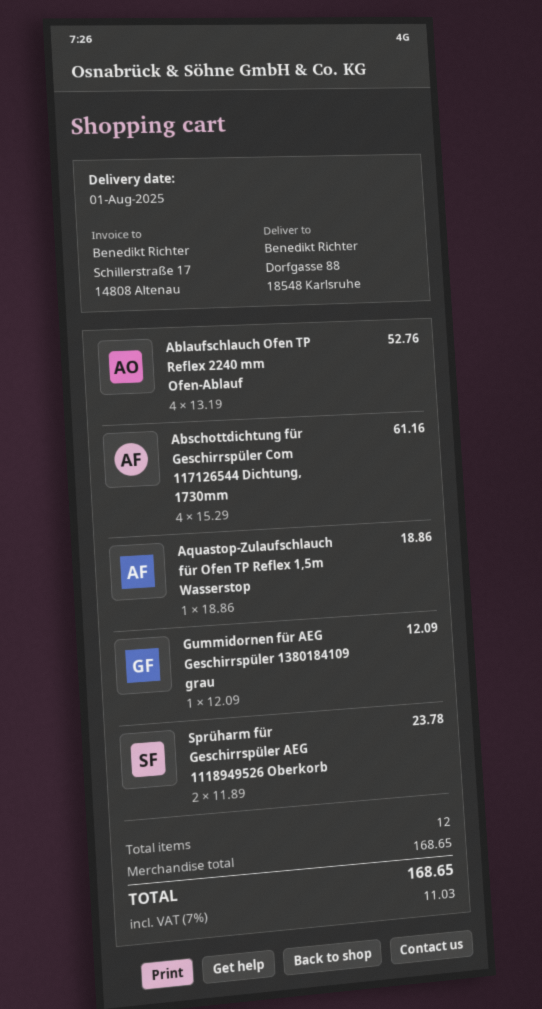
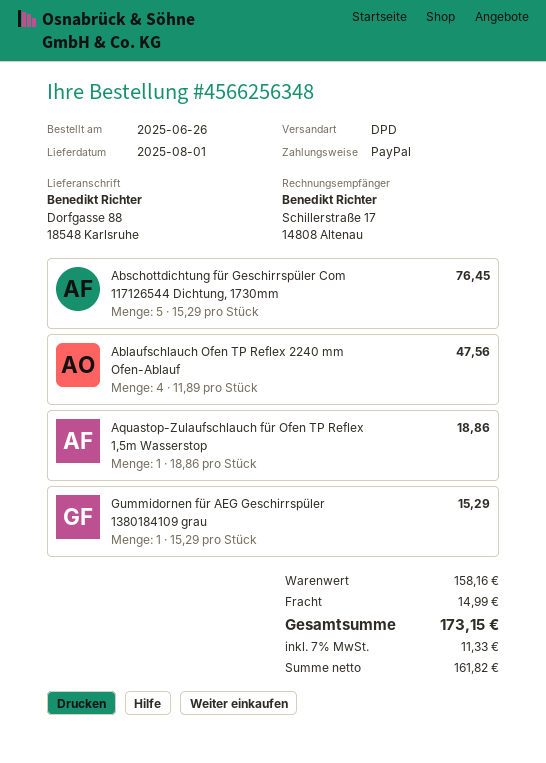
Ablaufschlauch Ofen TP Reflex 2240 mm Ofen-Ablauf: 4 x 13.19 = 52.76 -> 4 x 11.89 = 47.56
Abschottdichtung für Geschirrspüler Com 117126544 Dichtung, 1730mm: 4 x 15.29 = 61.16 -> 5 x 15.29 = 76.45
Gummidornen für AEG Geschirrspüler 1380184109 grau: 1 x 12.09 = 12.09 -> 1 x 15.29 = 15.29
Sprüharm für Geschirrspüler AEG 1118949526 Oberkorb: 2 x 11.89 = 23.78 -> none
subtotal: 168.65 -> 158.16
shipping: none -> 14.99
tax: 7% = 11.03 -> 7% = 11.33
total: 168.65 -> 173.15

